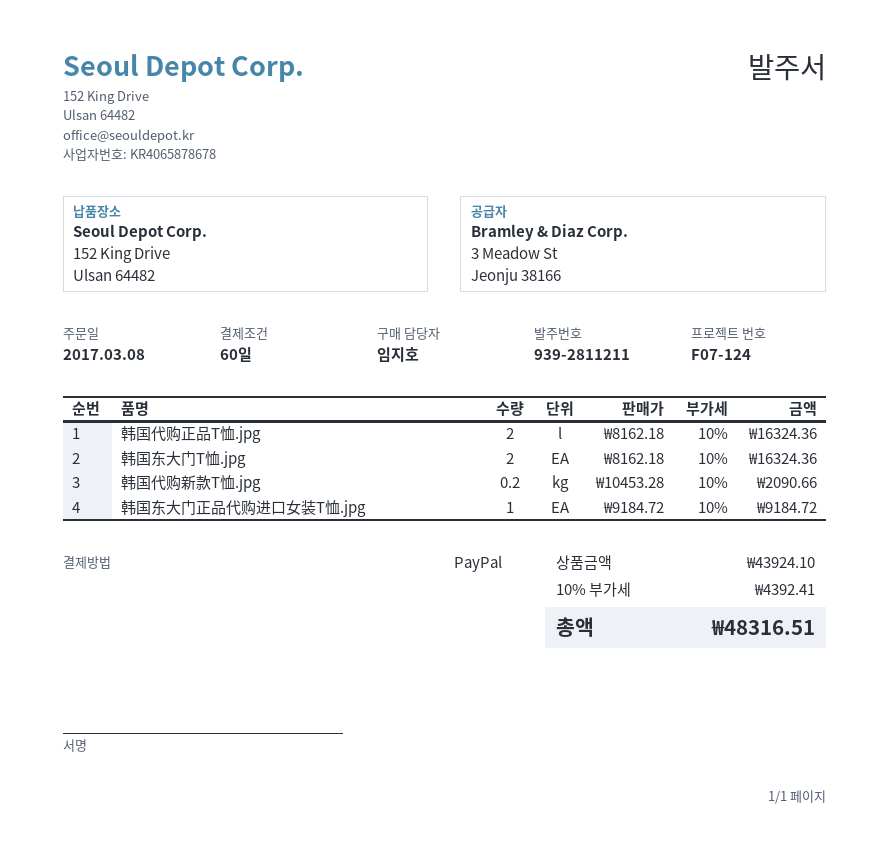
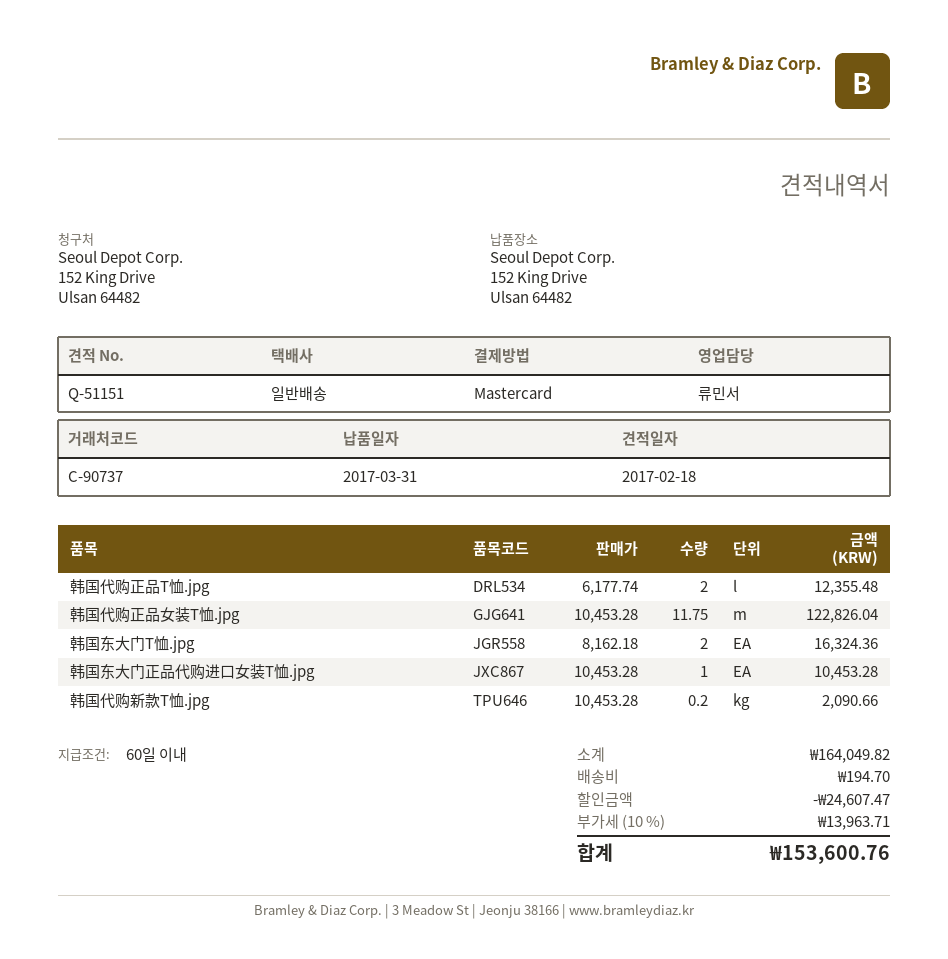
payment method: PayPal -> Mastercard
韩国代购正品T恤.jpg: 2 x 8162.18 = 16324.36 -> 2 x 6177.74 = 12355.48
韩国东大门正品代购进口女装T恤.jpg: 1 x 9184.72 = 9184.72 -> 1 x 10453.28 = 10453.28
韩国代购正品女装T恤.jpg: none -> 11.75 x 10453.28 = 122826.04
subtotal: 43924.10 -> 164049.82
discount: none -> 24607.47
shipping: none -> 194.70
tax: 10% = 4392.41 -> 10% = 13963.71
total: 48316.51 -> 153600.76

